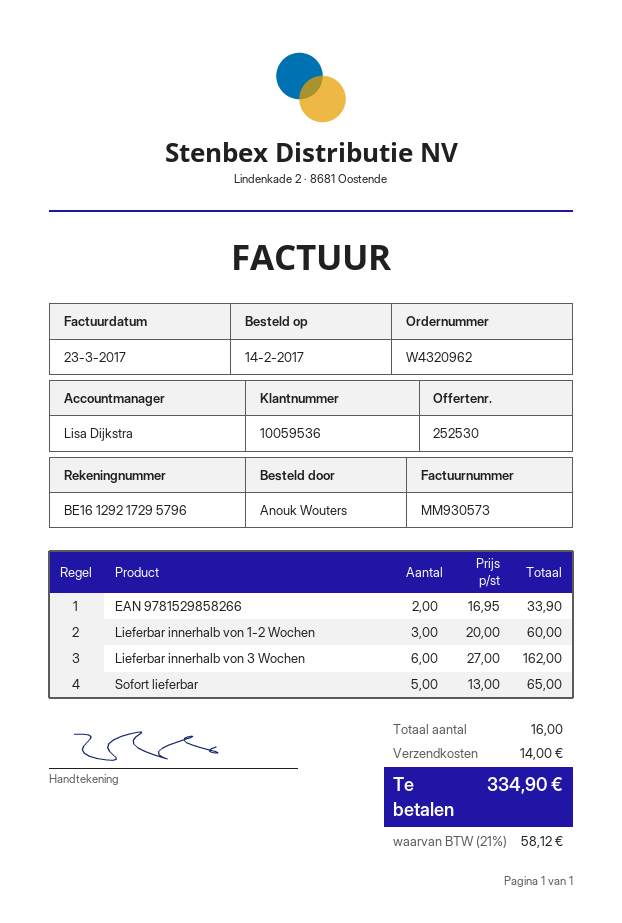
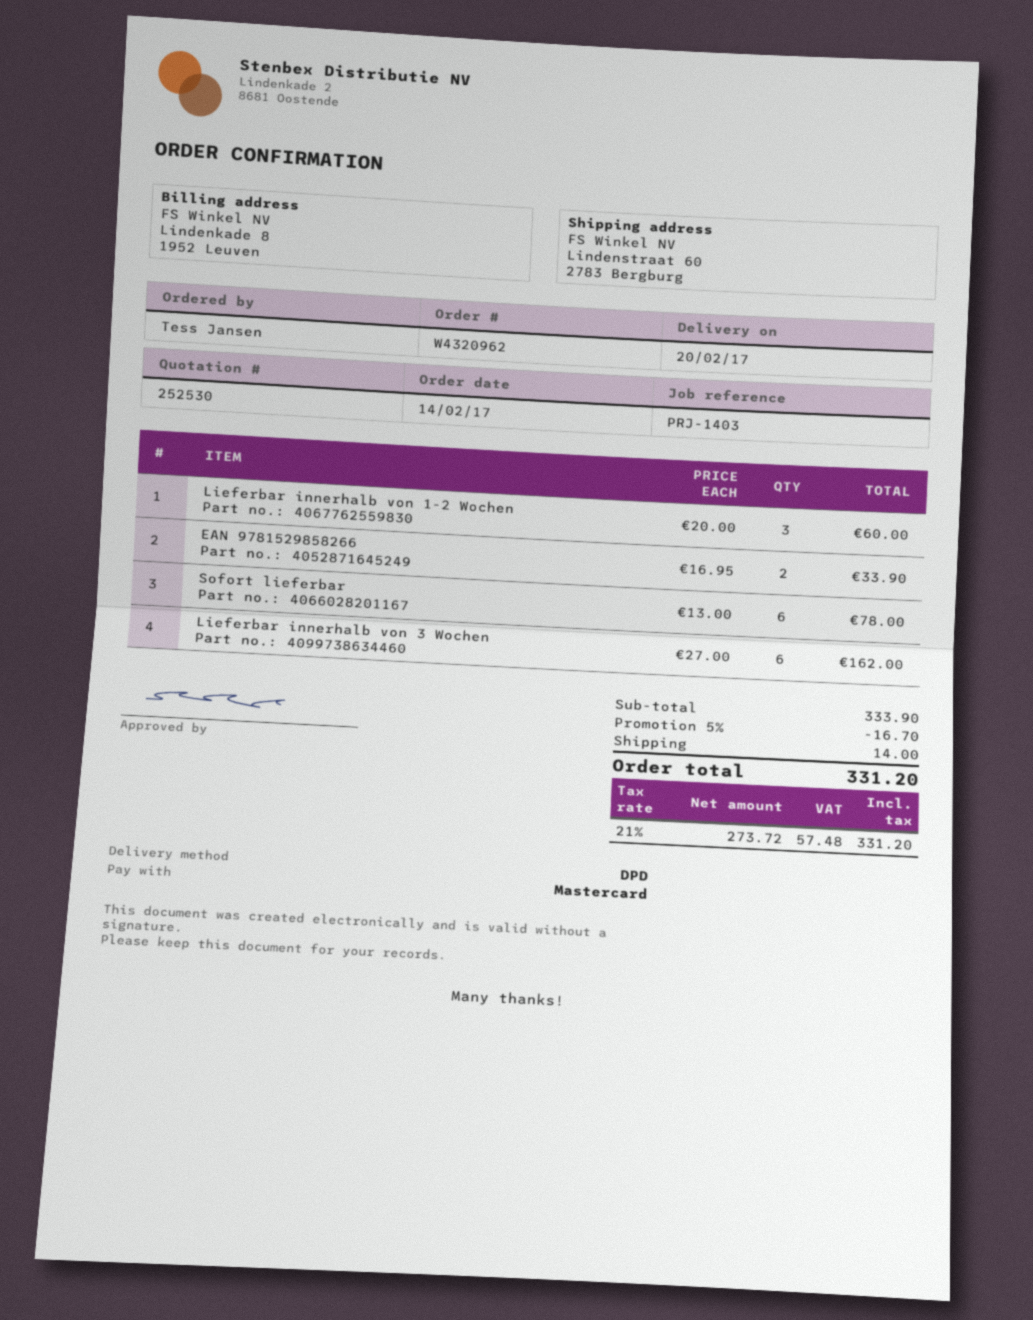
ordered by: Anouk Wouters -> Tess Jansen
Sofort lieferbar: 5 x 13.00 = 65.00 -> 6 x 13.00 = 78.00
discount: none -> 5% = 16.70
tax: 21% = 58.12 -> 21% = 57.48
total: 334.90 -> 331.20

